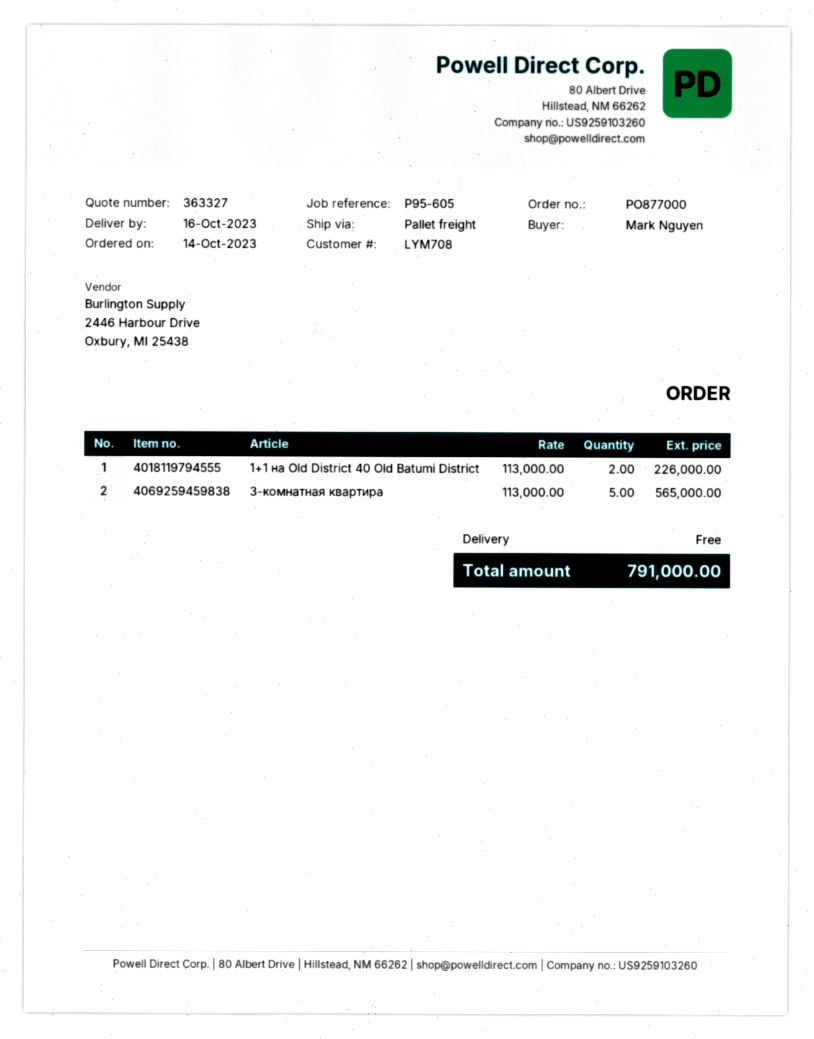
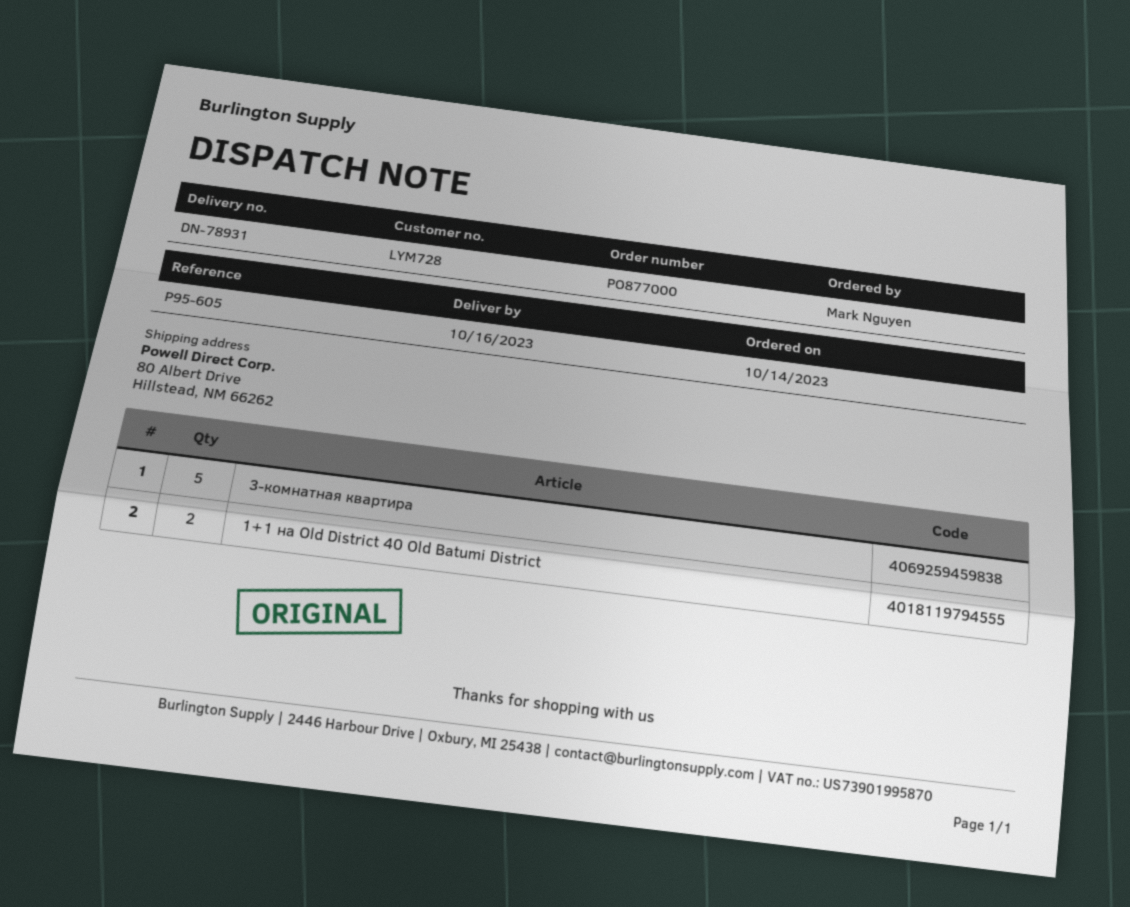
customer number: LYM708 -> LYM728

